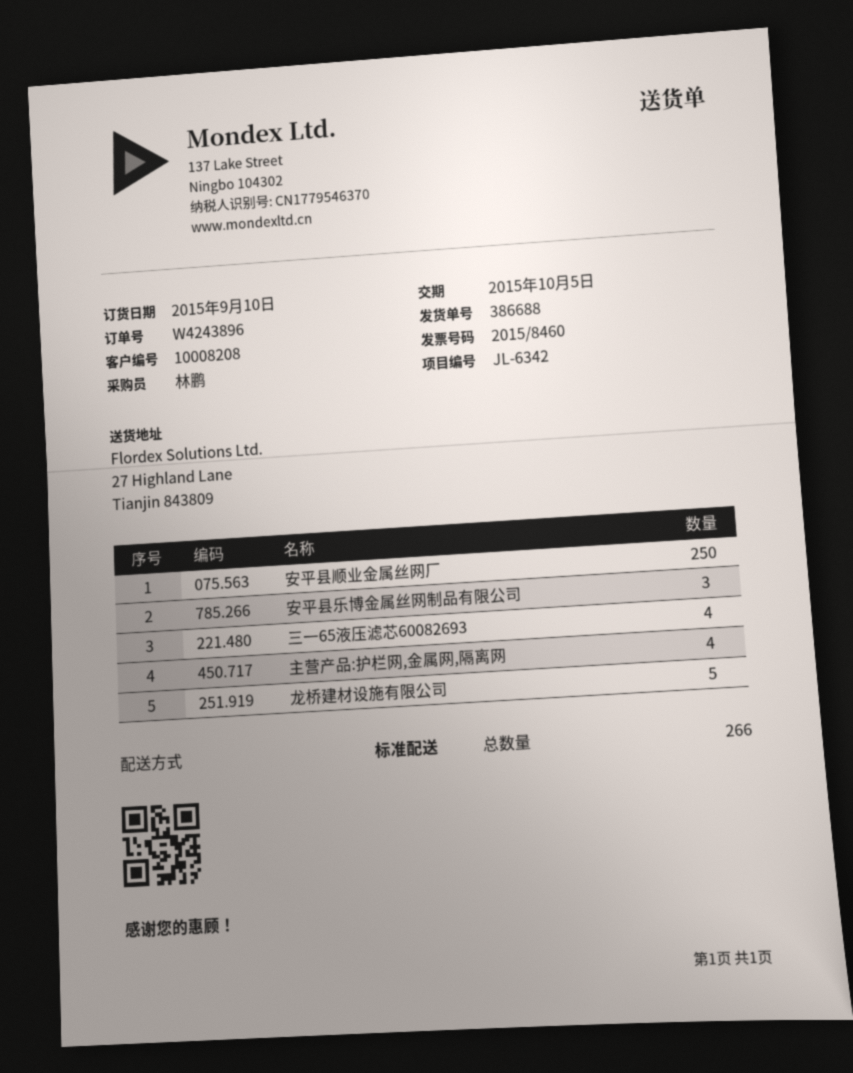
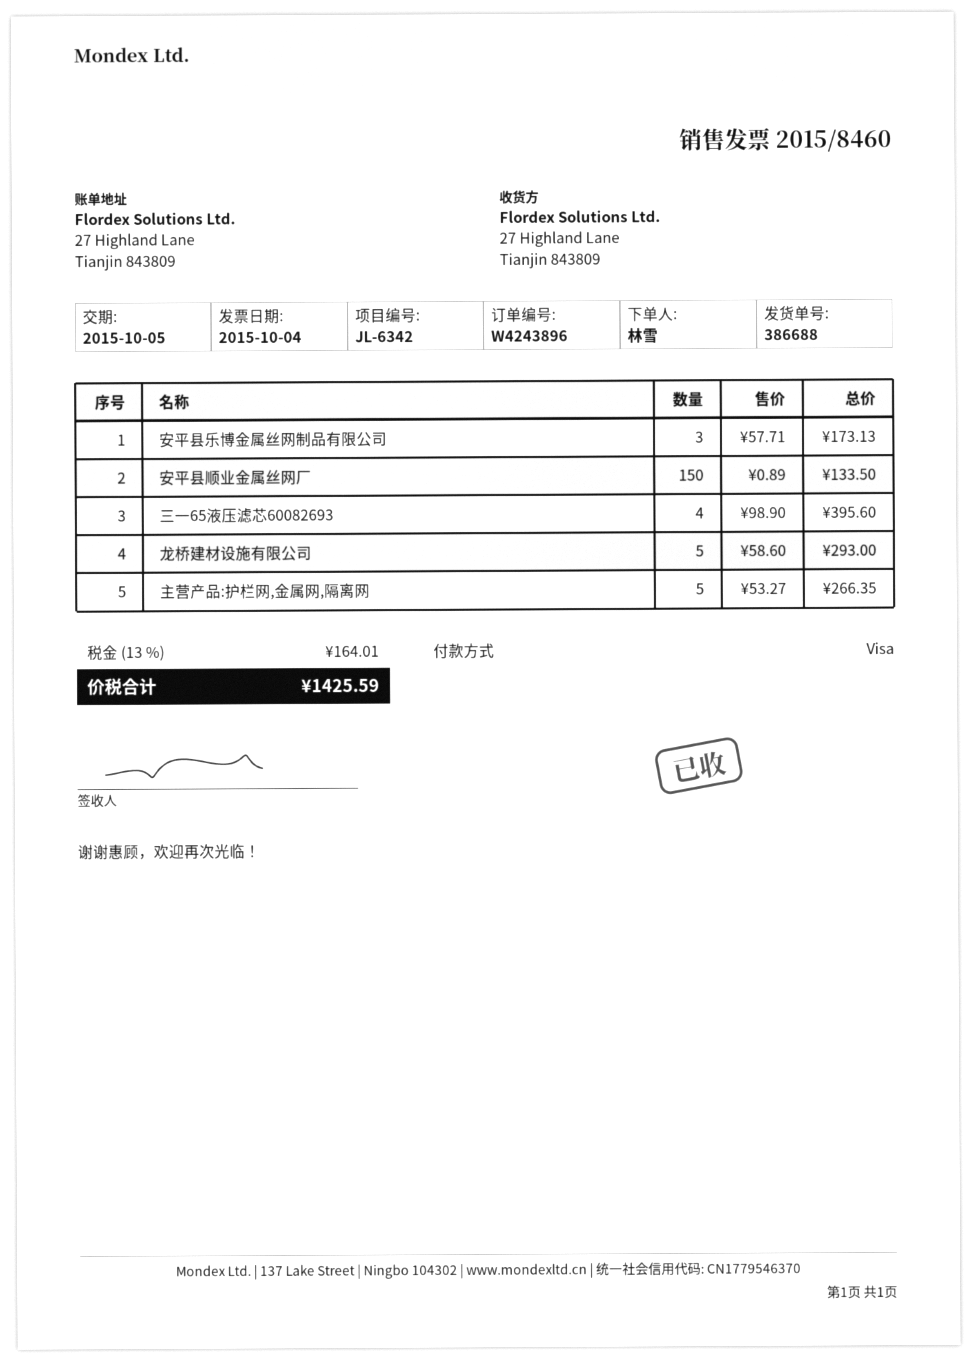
ordered by: 林鹏 -> 林雪
安平县顺业金属丝网厂: 250 -> 150
主营产品:护栏网,金属网,隔离网: 4 -> 5

